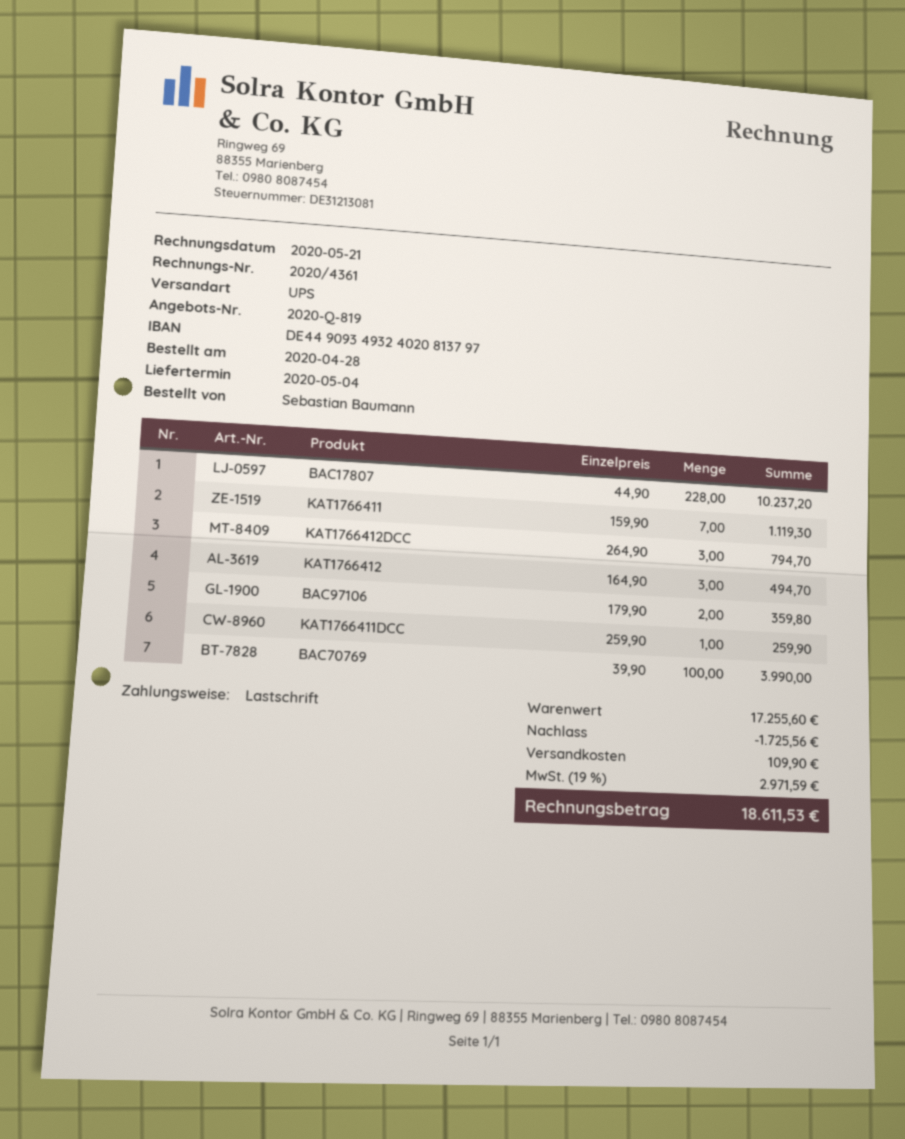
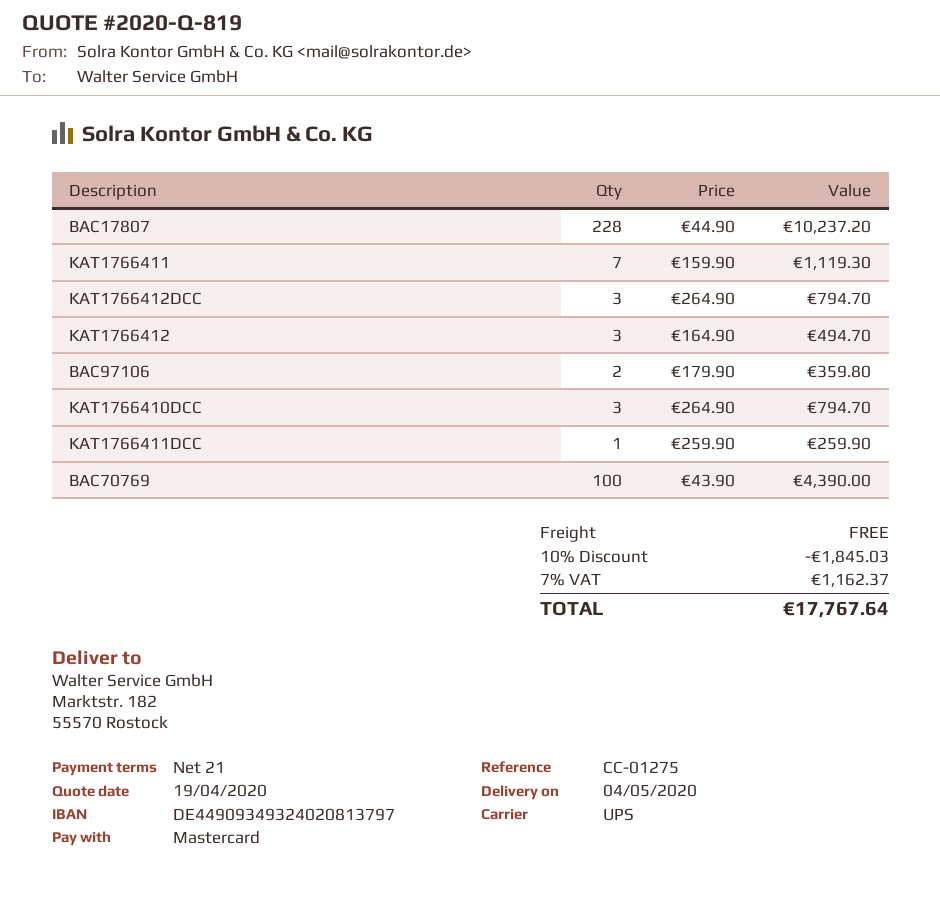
payment method: direct debit -> Mastercard
BAC70769: 100 x 39.90 = 3990.00 -> 100 x 43.90 = 4390.00
KAT1766410DCC: none -> 3 x 264.90 = 794.70
discount: 1725.56 -> 1845.03
shipping: 109.90 -> 0.00
tax: 19% = 2971.59 -> 7% = 1162.37
total: 18611.53 -> 17767.64

